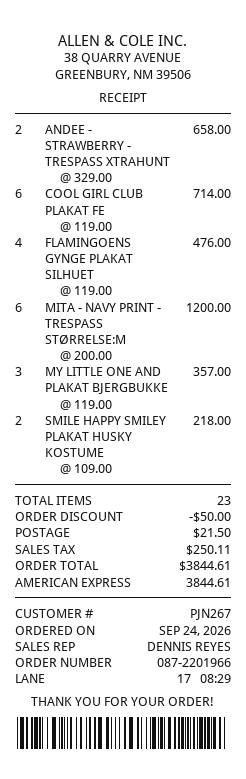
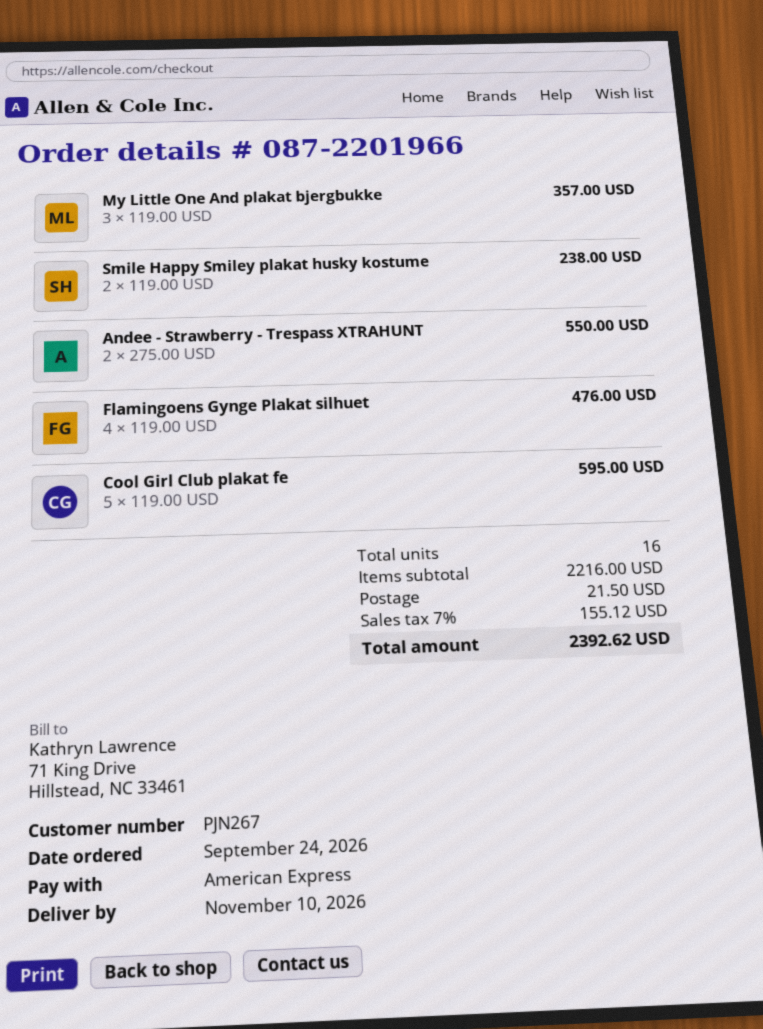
ANDEE - STRAWBERRY - TRESPASS XTRAHUNT: 2 x 329.00 = 658.00 -> 2 x 275.00 = 550.00
COOL GIRL CLUB PLAKAT FE: 6 x 119.00 = 714.00 -> 5 x 119.00 = 595.00
MITA - NAVY PRINT - TRESPASS STØRRELSE:M: 6 x 200.00 = 1200.00 -> none
SMILE HAPPY SMILEY PLAKAT HUSKY KOSTUME: 2 x 109.00 = 218.00 -> 2 x 119.00 = 238.00
total quantity: 23 -> 16
discount: 50.00 -> none
tax: 250.11 -> 155.12
total: 3844.61 -> 2392.62

